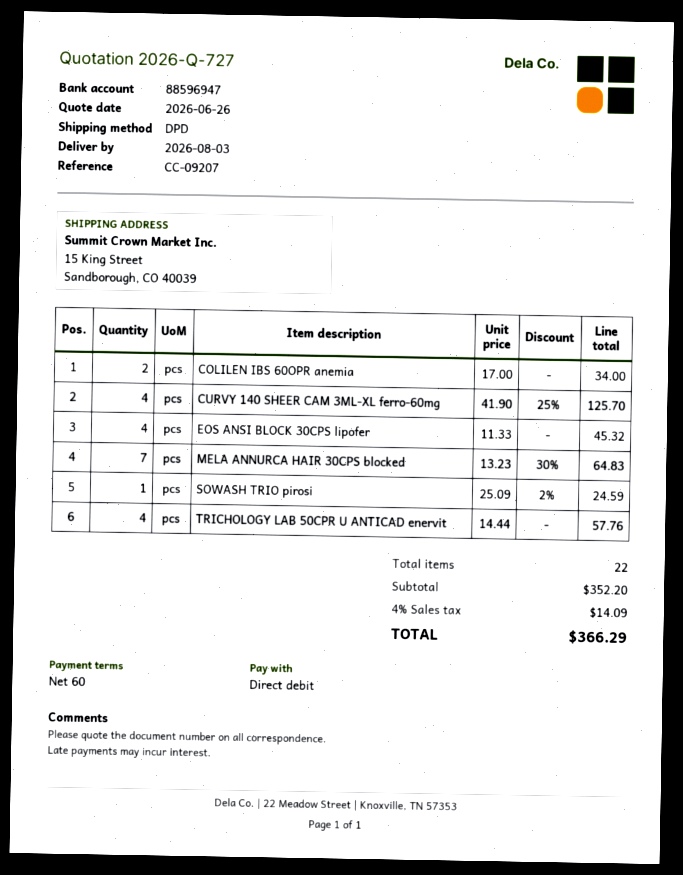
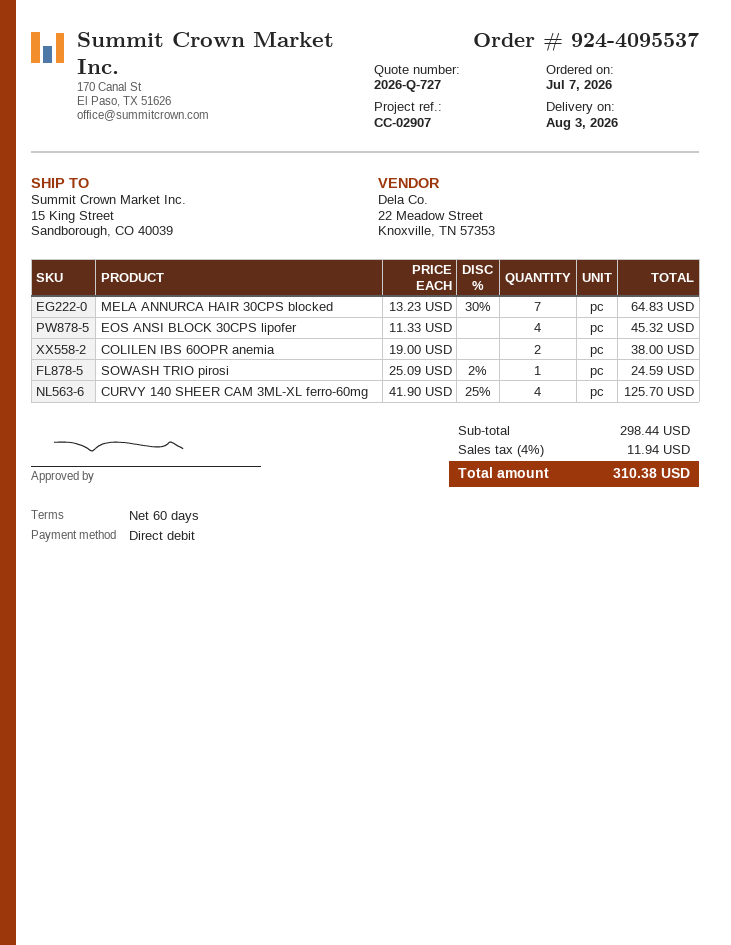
reference: CC-09207 -> CC-02907
COLILEN IBS 60OPR anemia: 2 x 17.00 = 34.00 -> 2 x 19.00 = 38.00
TRICHOLOGY LAB 50CPR U ANTICAD enervit: 4 x 14.44 = 57.76 -> none
subtotal: 352.20 -> 298.44
tax: 4% = 14.09 -> 4% = 11.94
total: 366.29 -> 310.38

